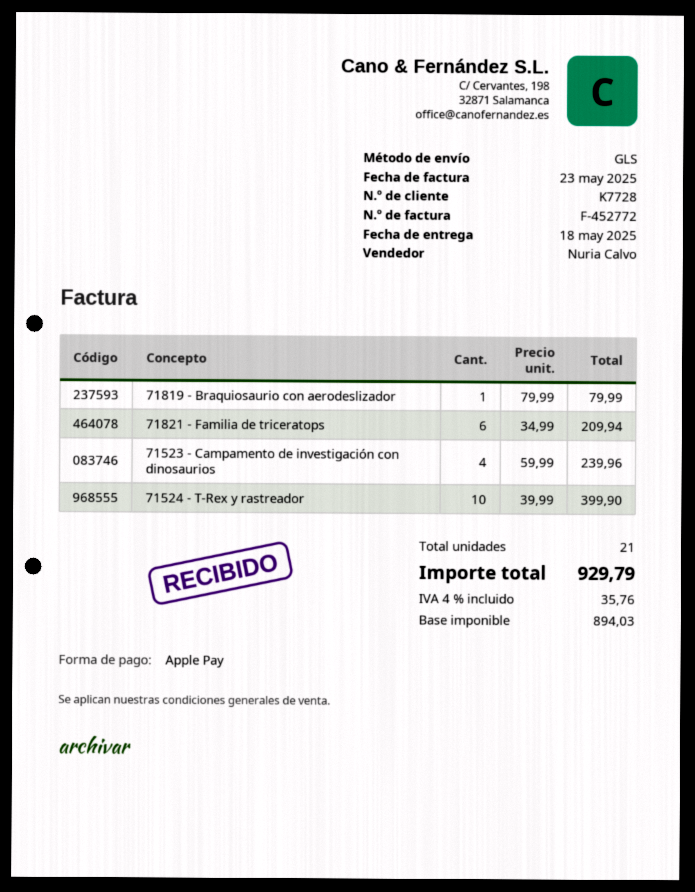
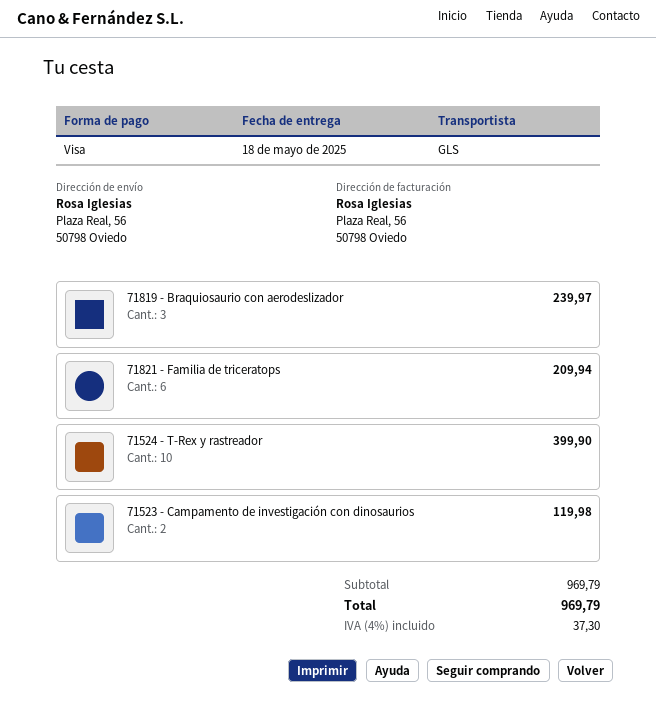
payment method: Apple Pay -> Visa
71819 - Braquiosaurio con aerodeslizador: 1 for 79.99 -> 3 for 239.97
71523 - Campamento de investigación con dinosaurios: 4 for 239.96 -> 2 for 119.98
tax: 4% = 35.76 -> 4% = 37.30
total: 929.79 -> 969.79

